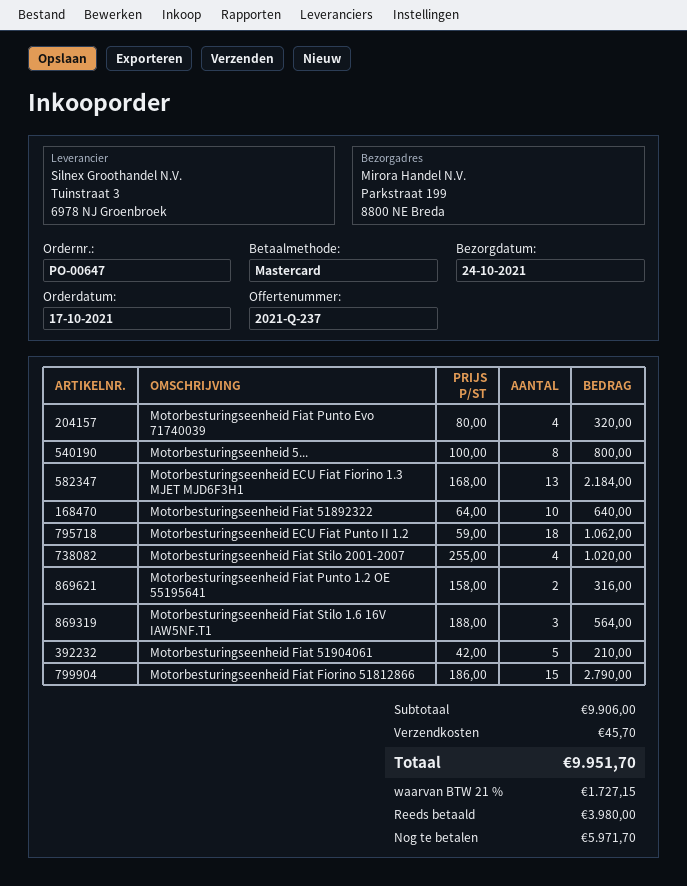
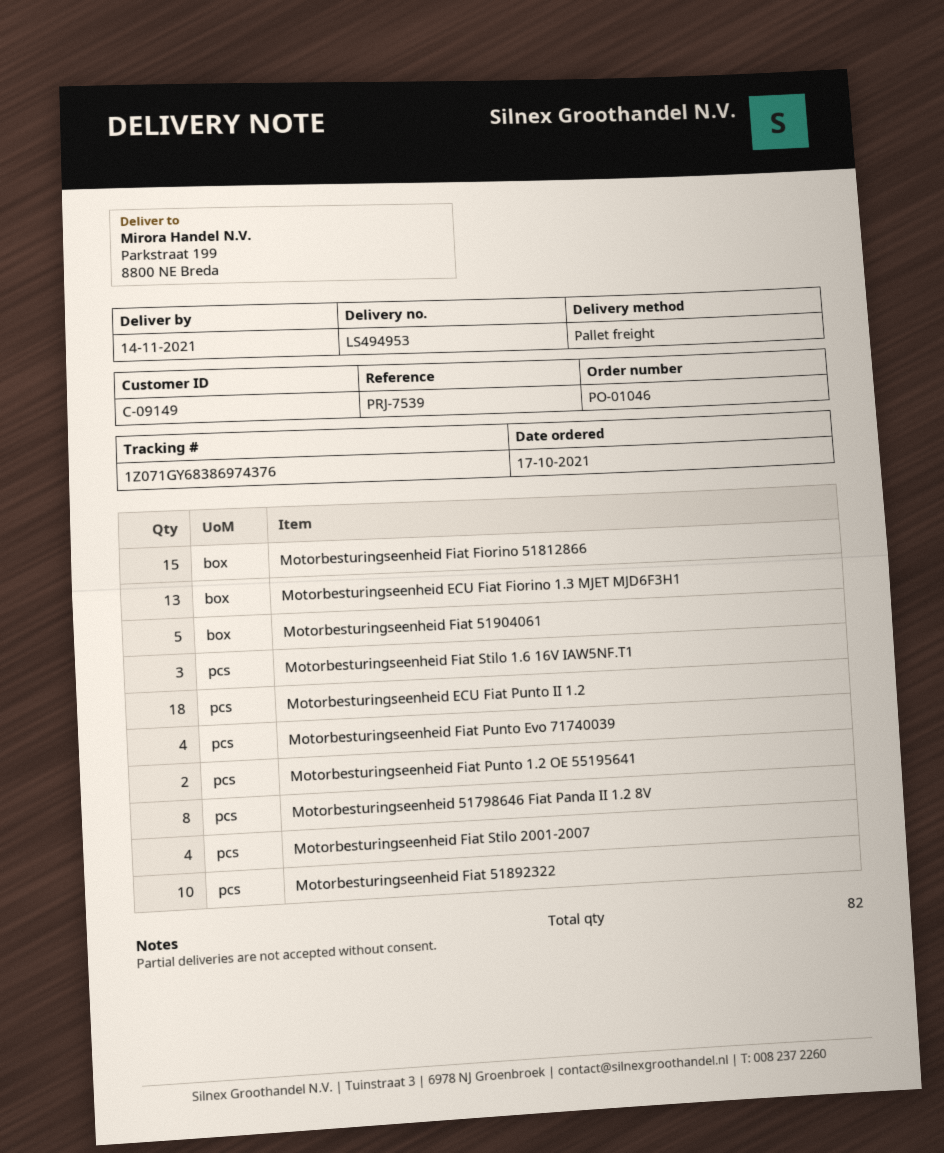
order number: PO-00647 -> PO-01046
delivery date: 2021-10-24 -> 2021-11-14

